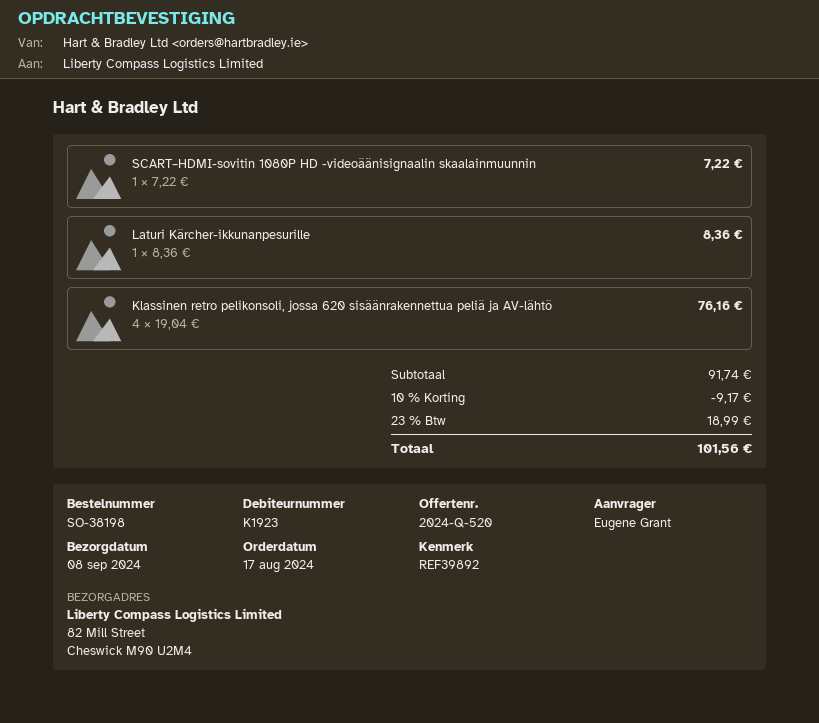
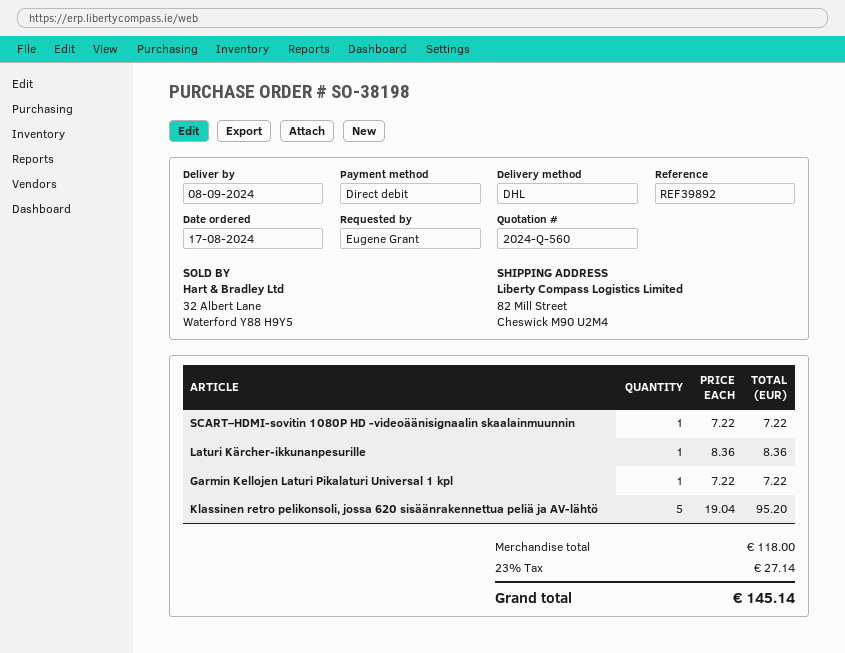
quote number: 2024-Q-520 -> 2024-Q-560
Klassinen retro pelikonsoli, jossa 620 sisäänrakennettua peliä ja AV-lähtö: 4 x 19.04 = 76.16 -> 5 x 19.04 = 95.20
Garmin Kellojen Laturi Pikalaturi Universal 1 kpl: none -> 1 x 7.22 = 7.22
subtotal: 91.74 -> 118.00
discount: 10% = 9.17 -> none
tax: 23% = 18.99 -> 23% = 27.14
total: 101.56 -> 145.14

